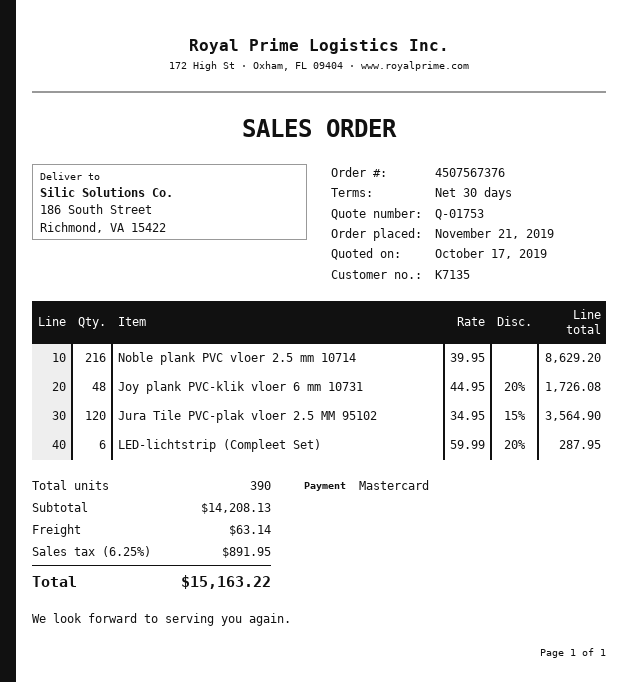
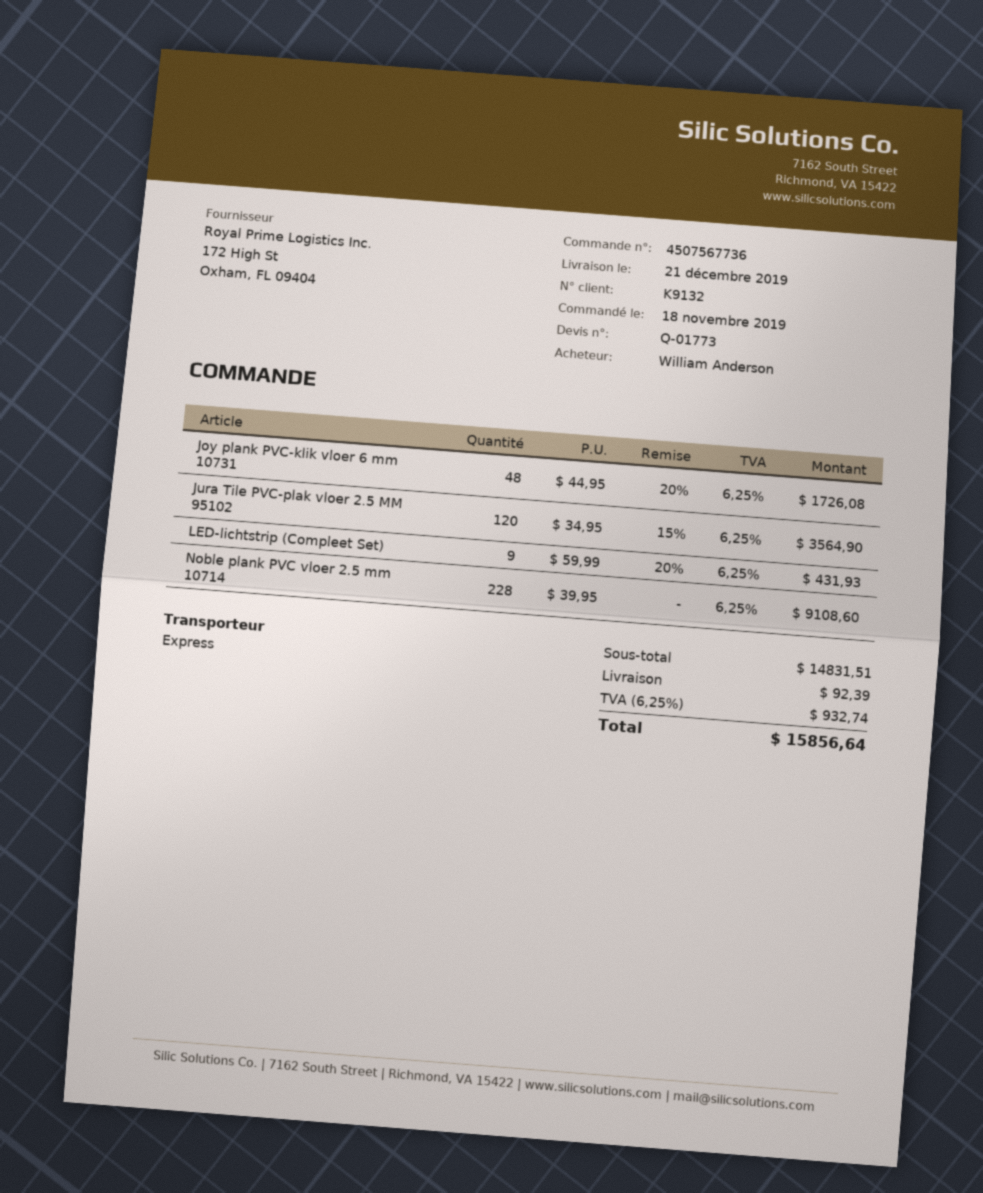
quote number: Q-01753 -> Q-01773
order number: 4507567376 -> 4507567736
order date: 2019-11-21 -> 2019-11-18
customer number: K7135 -> K9132
Noble plank PVC vloer 2.5 mm 10714: 216 x 39.95 = 8629.20 -> 228 x 39.95 = 9108.60
LED-lichtstrip (Compleet Set): 6 x 59.99 - 20% = 287.95 -> 9 x 59.99 - 20% = 431.93
subtotal: 14208.13 -> 14831.51
shipping: 63.14 -> 92.39
tax: 6.25% = 891.95 -> 6.25% = 932.74
total: 15163.22 -> 15856.64

